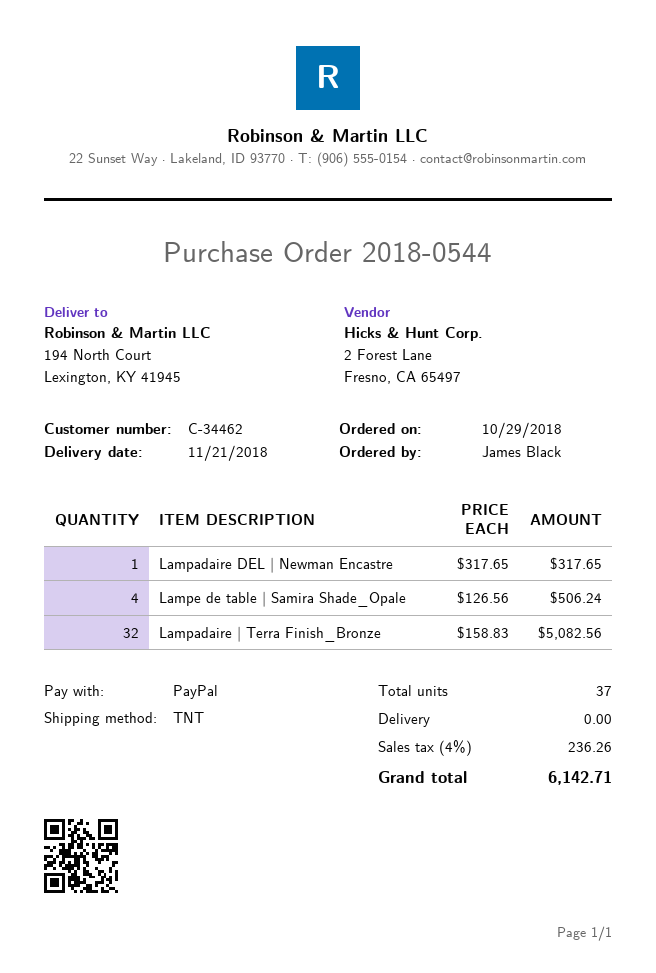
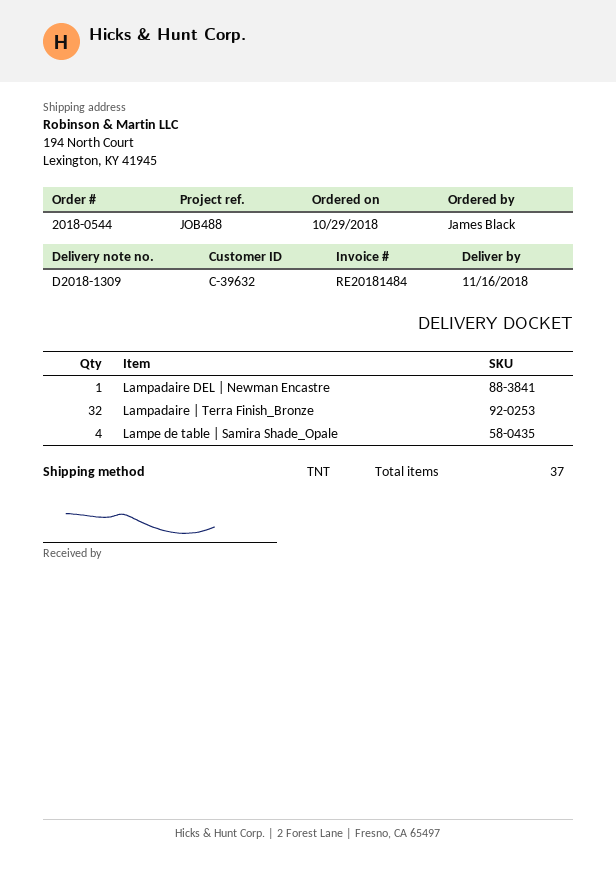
delivery date: 2018-11-21 -> 2018-11-16
customer number: C-34462 -> C-39632

